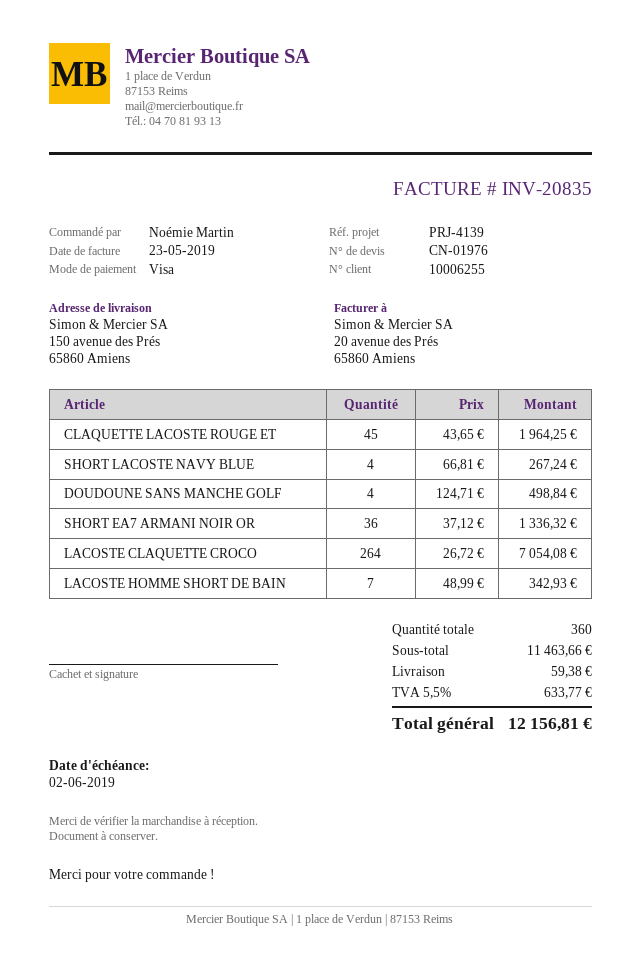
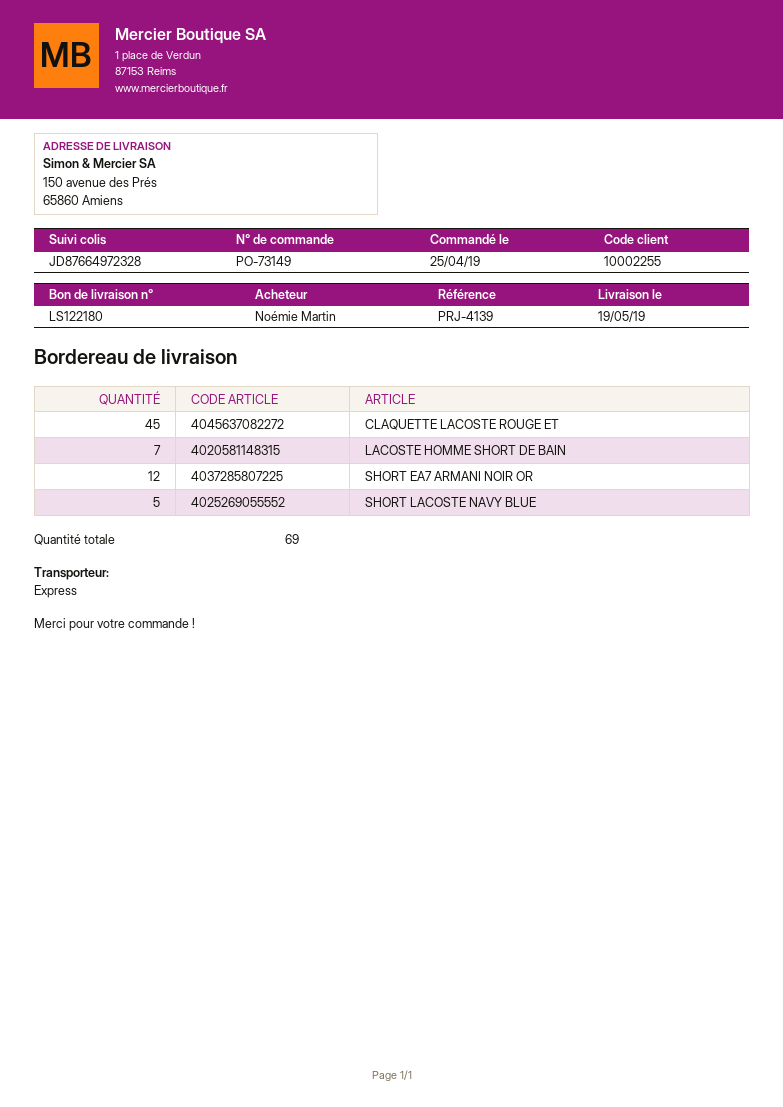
customer number: 10006255 -> 10002255
SHORT LACOSTE NAVY BLUE: 4 -> 5
DOUDOUNE SANS MANCHE GOLF: 4 -> none
SHORT EA7 ARMANI NOIR OR: 36 -> 12
LACOSTE CLAQUETTE CROCO: 264 -> none
total quantity: 360 -> 69

